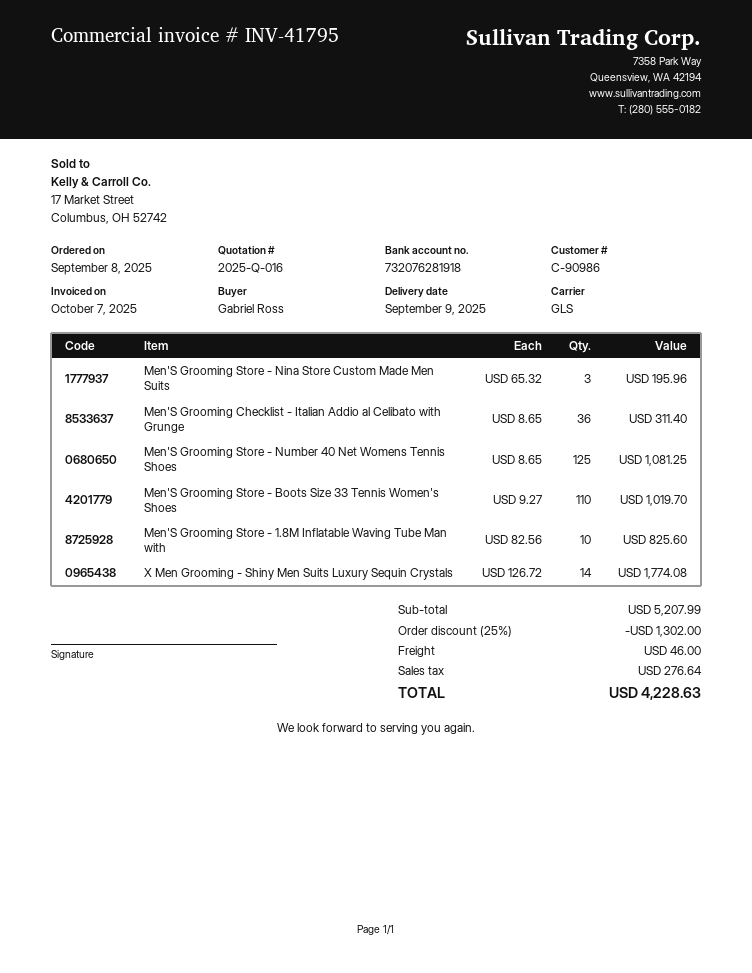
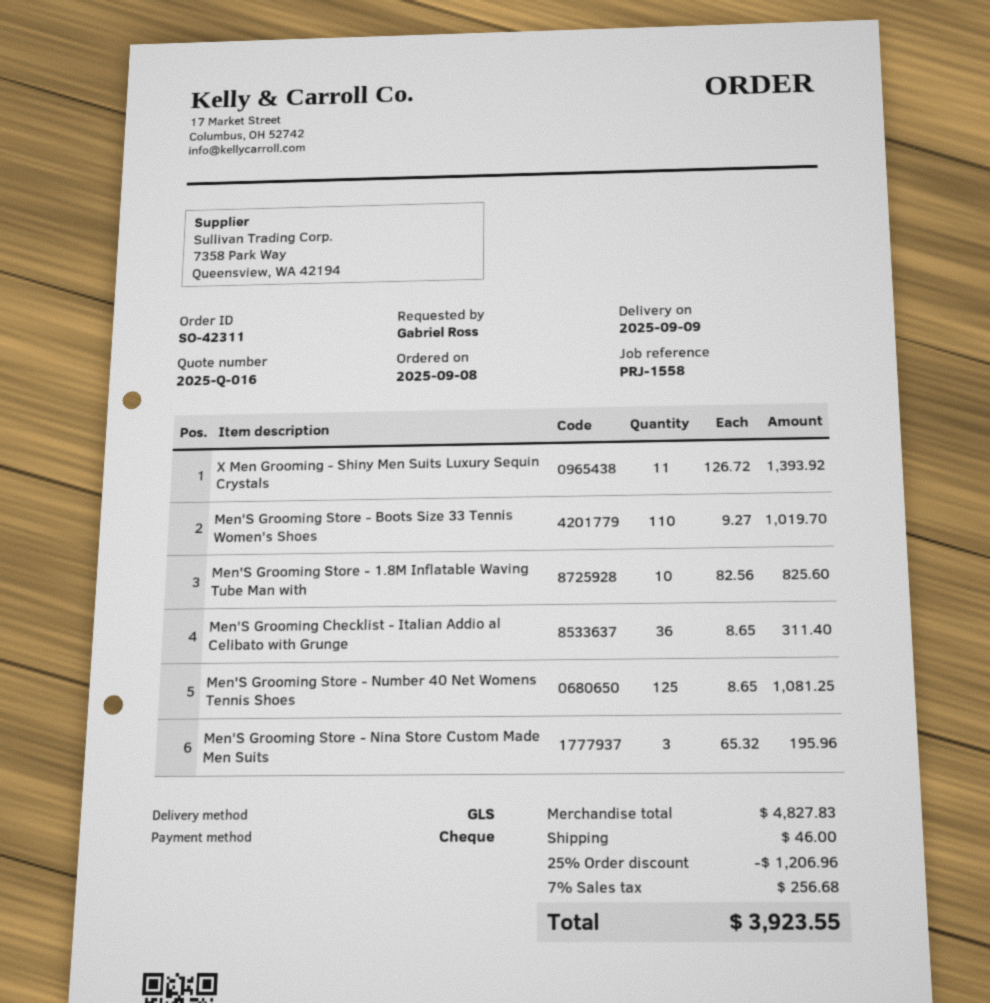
X Men Grooming - Shiny Men Suits Luxury Sequin Crystals: 14 x 126.72 = 1774.08 -> 11 x 126.72 = 1393.92
subtotal: 5207.99 -> 4827.83
discount: 25% = 1302.00 -> 25% = 1206.96
tax: 276.64 -> 256.68
total: 4228.63 -> 3923.55

